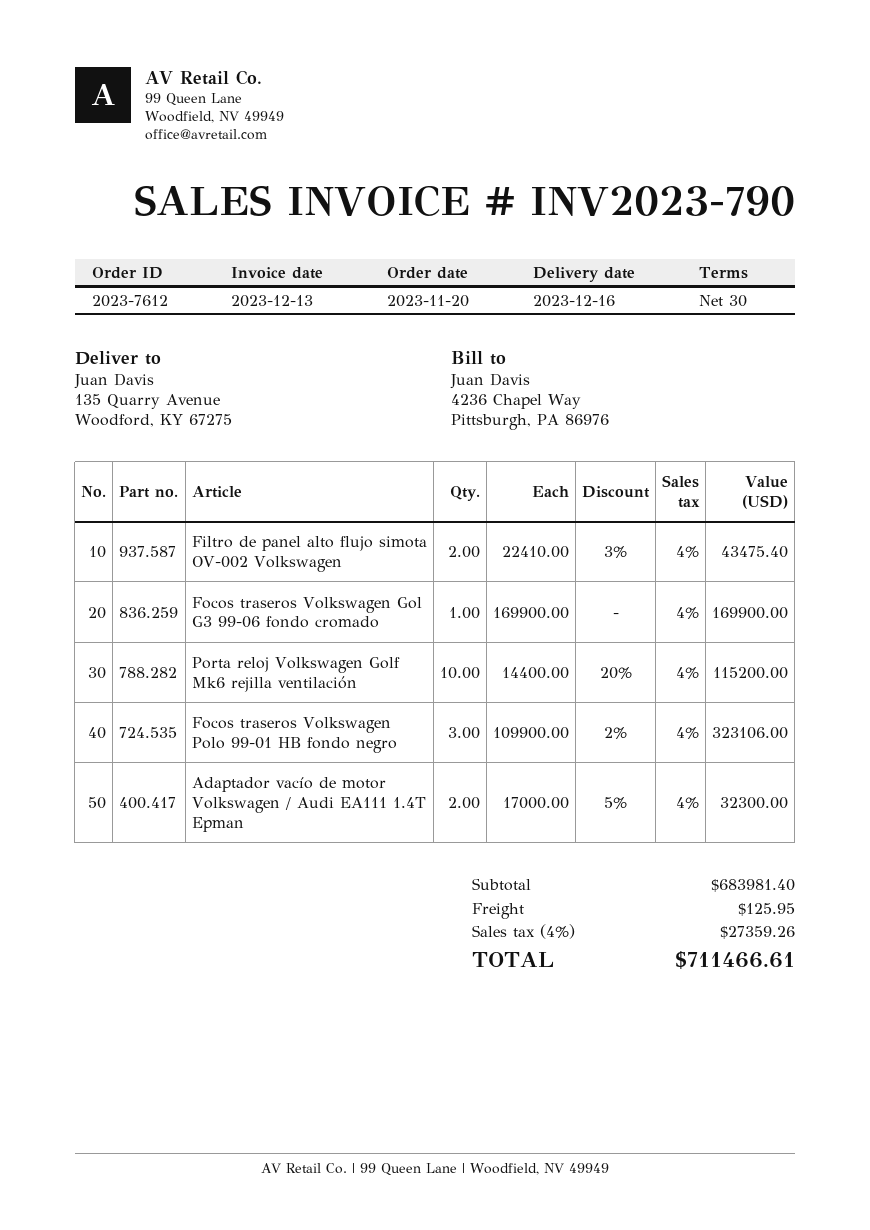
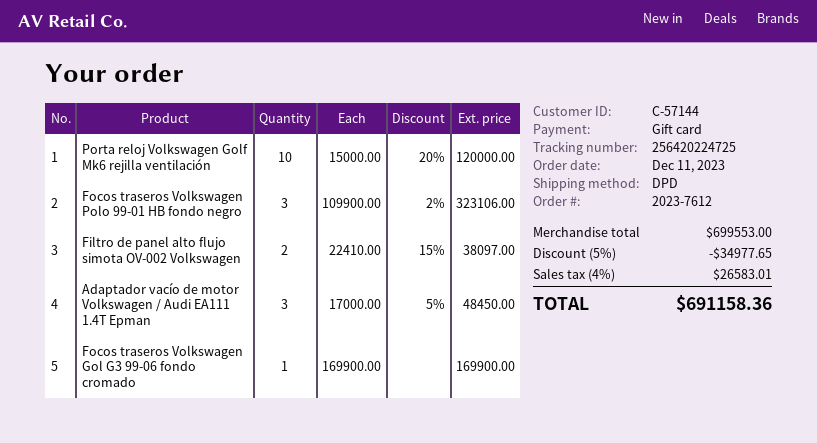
order date: 2023-11-20 -> 2023-12-11
Filtro de panel alto flujo simota OV-002 Volkswagen: 2 x 22410.00 - 3% = 43475.40 -> 2 x 22410.00 - 15% = 38097.00
Porta reloj Volkswagen Golf Mk6 rejilla ventilación: 10 x 14400.00 - 20% = 115200.00 -> 10 x 15000.00 - 20% = 120000.00
Adaptador vacío de motor Volkswagen / Audi EA111 1.4T Epman: 2 x 17000.00 - 5% = 32300.00 -> 3 x 17000.00 - 5% = 48450.00
subtotal: 683981.40 -> 699553.00
discount: none -> 5% = 34977.65
shipping: 125.95 -> none
tax: 4% = 27359.26 -> 4% = 26583.01
total: 711466.61 -> 691158.36

